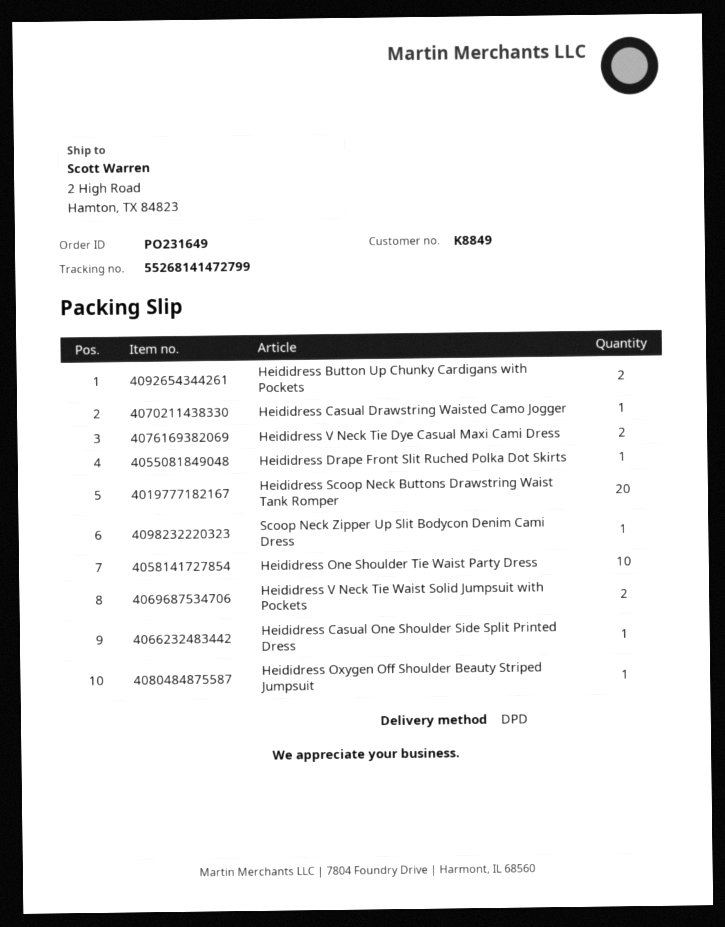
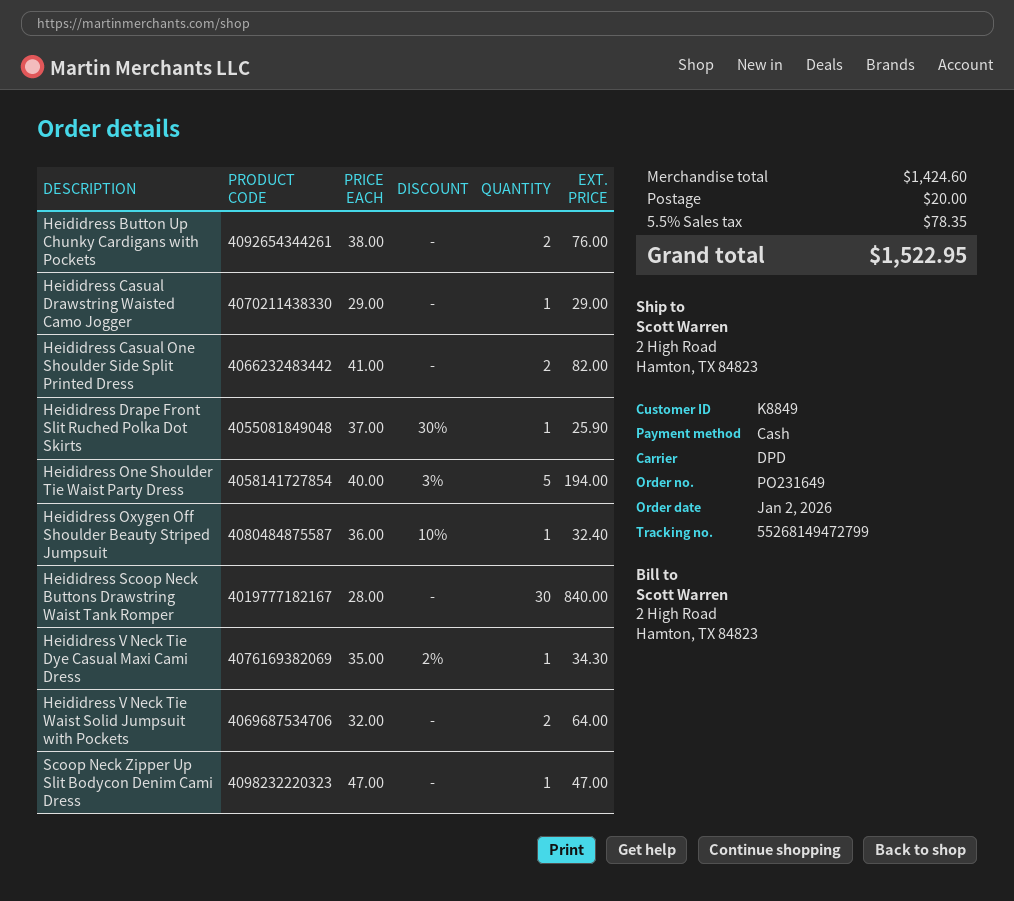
tracking number: 55268141472799 -> 55268149472799
Heididress V Neck Tie Dye Casual Maxi Cami Dress: 2 -> 1
Heididress Scoop Neck Buttons Drawstring Waist Tank Romper: 20 -> 30
Heididress One Shoulder Tie Waist Party Dress: 10 -> 5
Heididress Casual One Shoulder Side Split Printed Dress: 1 -> 2

